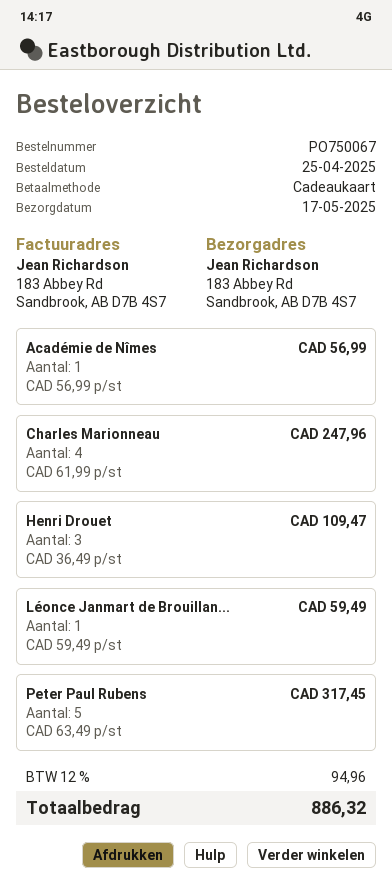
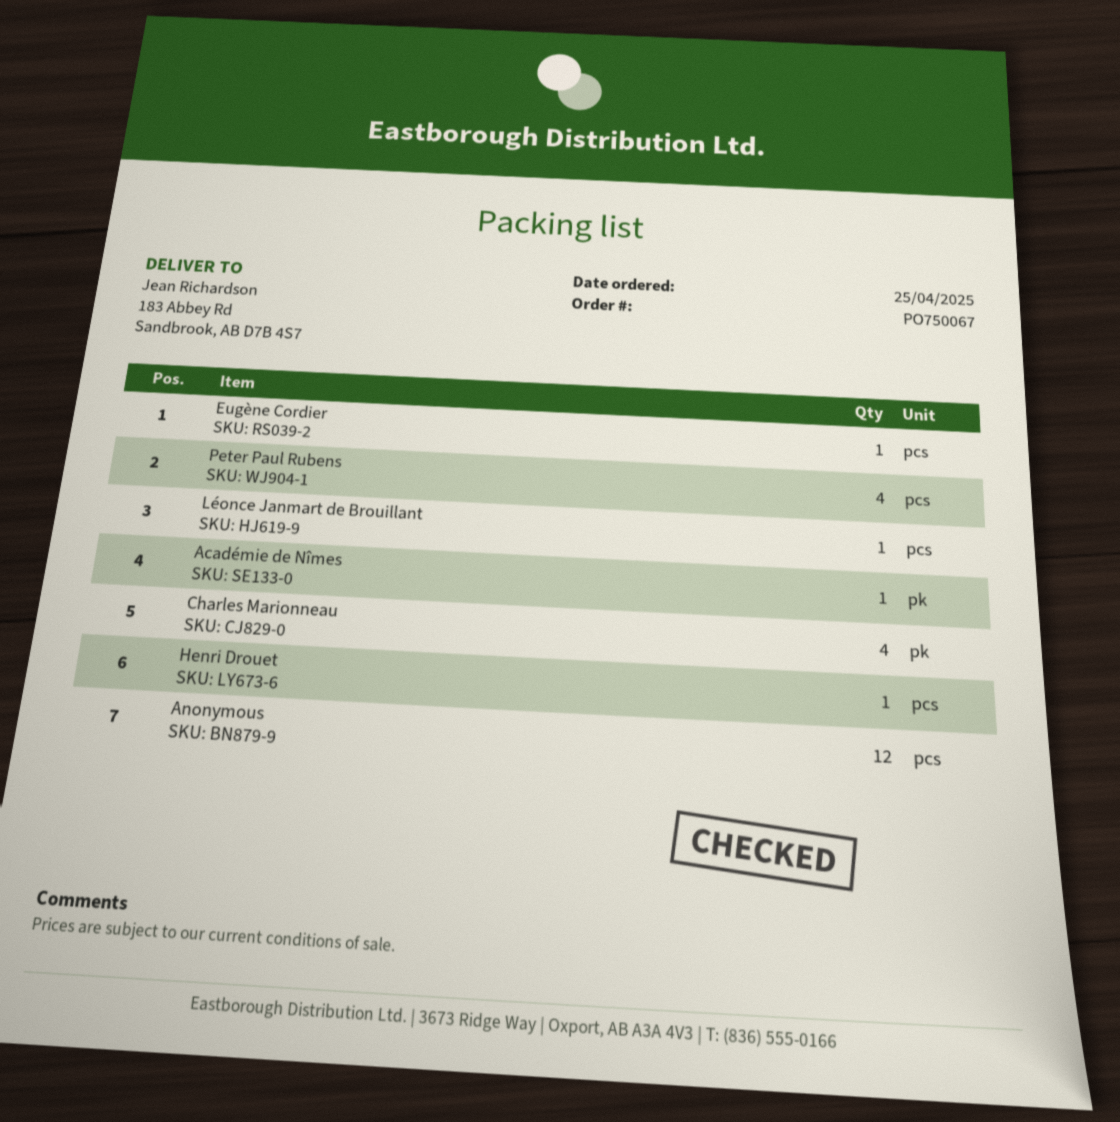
Henri Drouet: 3 -> 1
Peter Paul Rubens: 5 -> 4
Eugène Cordier: none -> 1
Anonymous: none -> 12

